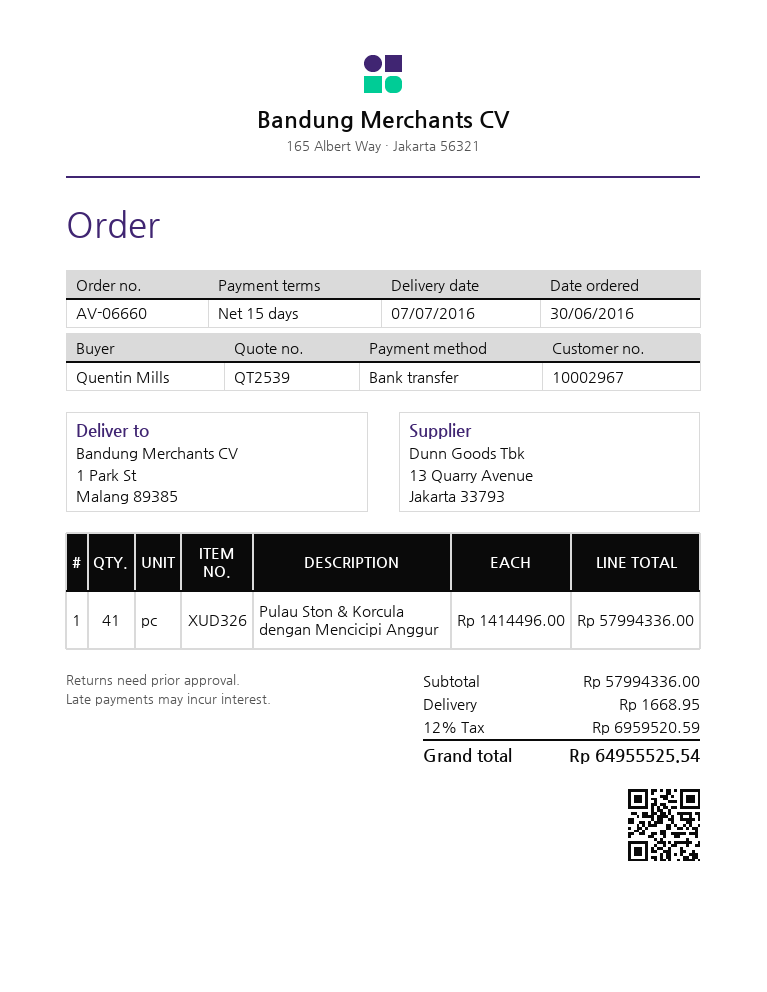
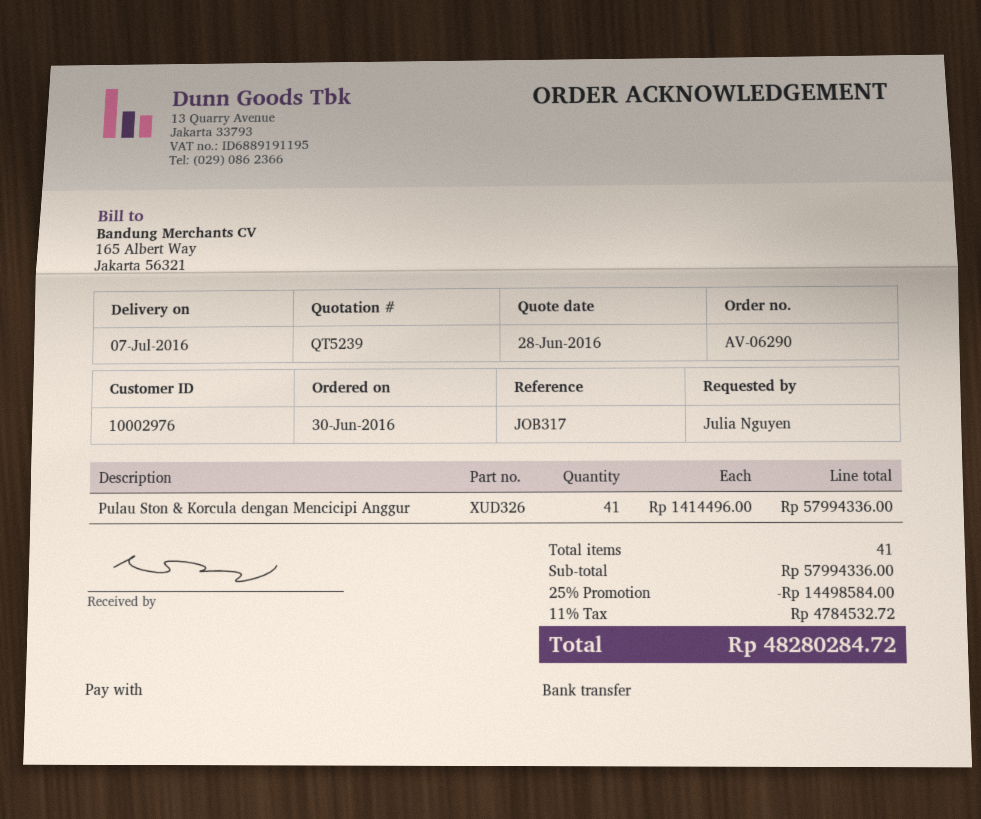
quote number: QT2539 -> QT5239
order number: AV-06660 -> AV-06290
customer number: 10002967 -> 10002976
ordered by: Quentin Mills -> Julia Nguyen
discount: none -> 25% = 14498584.00
shipping: 1668.95 -> none
tax: 12% = 6959520.59 -> 11% = 4784532.72
total: 64955525.54 -> 48280284.72

